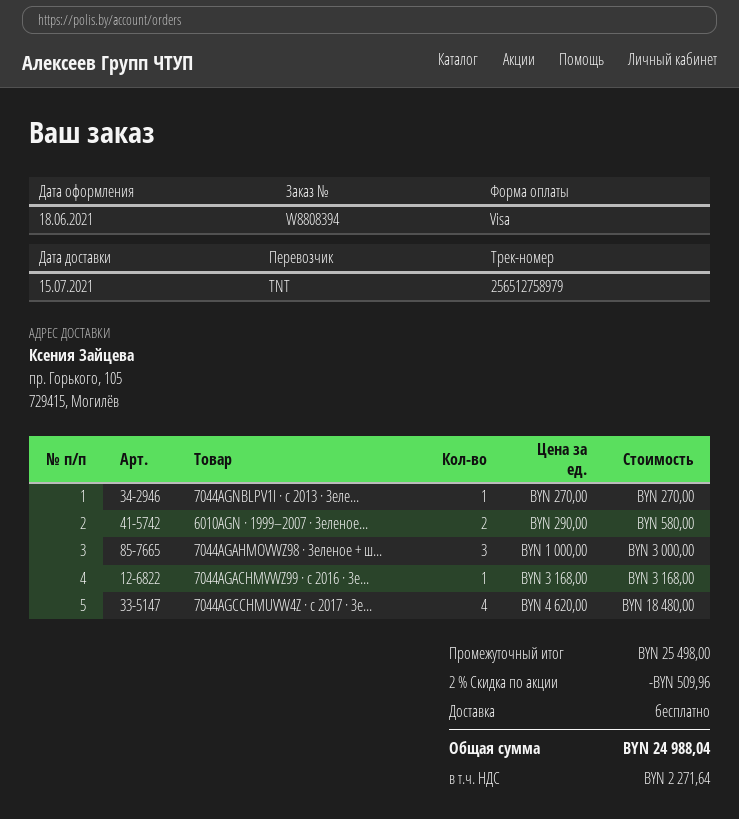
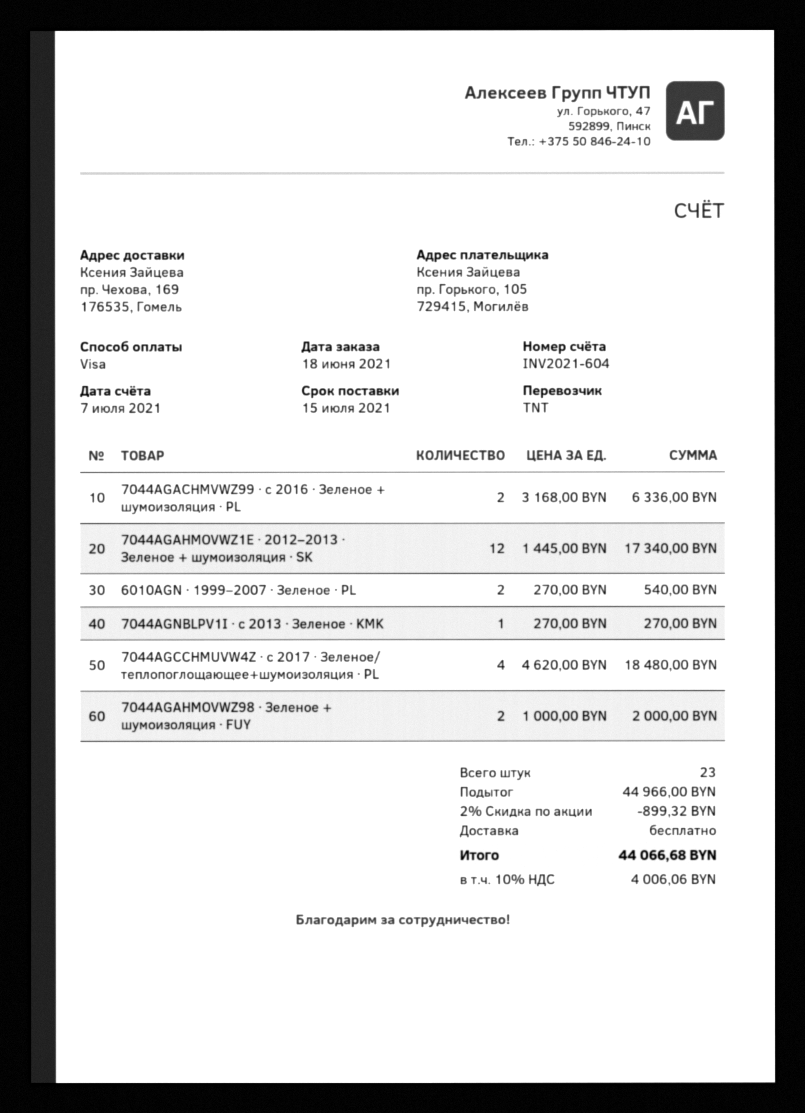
ship to: пр. Горького, 105, 729415, Могилёв -> пр. Чехова, 169, 176535, Гомель
6010AGN · 1999–2007 · Зеленое...: 2 x 290.00 = 580.00 -> 2 x 270.00 = 540.00
7044AGAHMOVWZ98 · Зеленое + ш...: 3 x 1000.00 = 3000.00 -> 2 x 1000.00 = 2000.00
7044AGACHMVWZ99 · с 2016 · Зе...: 1 x 3168.00 = 3168.00 -> 2 x 3168.00 = 6336.00
7044AGAHMOVWZ1E · 2012–2013 · Зеленое + шумоизоляция · SK: none -> 12 x 1445.00 = 17340.00
subtotal: 25498.00 -> 44966.00
discount: 2% = 509.96 -> 2% = 899.32
tax: 2271.64 -> 4006.06
total: 24988.04 -> 44066.68

